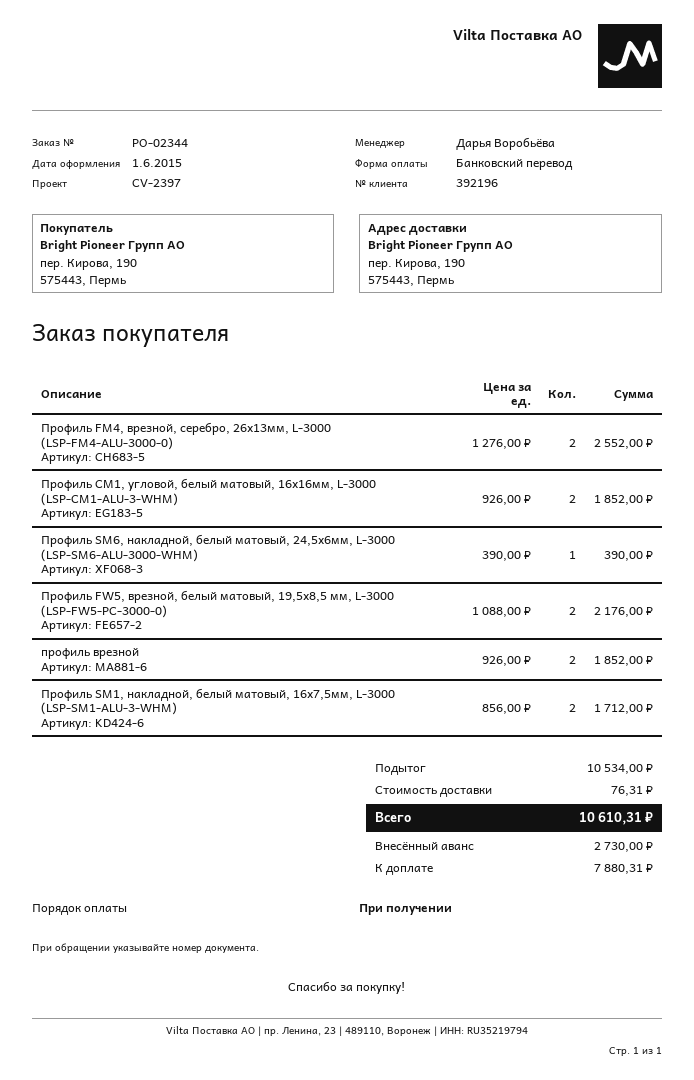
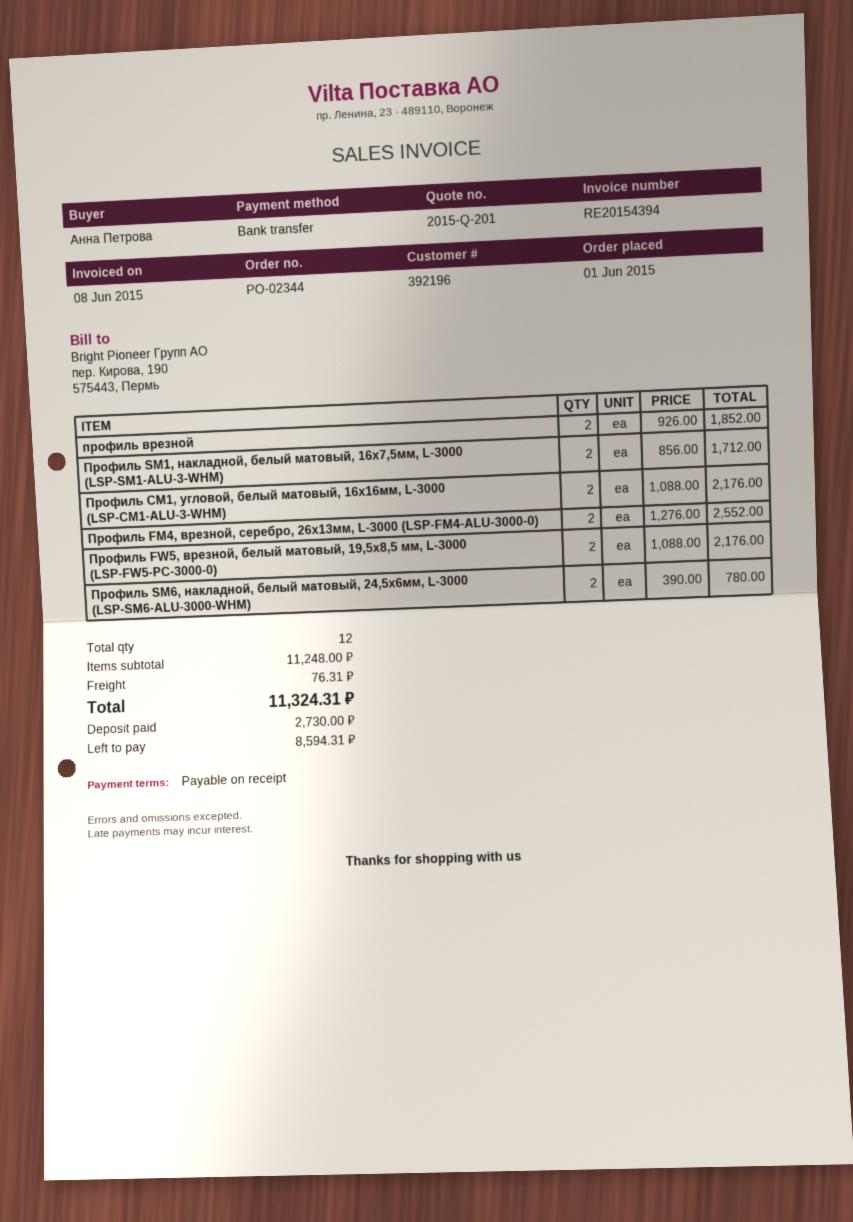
Профиль СМ1, угловой, белый матовый, 16х16мм, L-3000 (LSP-CM1-ALU-3-WHM): 2 x 926.00 = 1852.00 -> 2 x 1088.00 = 2176.00
Профиль SM6, накладной, белый матовый, 24,5х6мм, L-3000 (LSP-SM6-ALU-3000-WHM): 1 x 390.00 = 390.00 -> 2 x 390.00 = 780.00
subtotal: 10534.00 -> 11248.00
total: 10610.31 -> 11324.31
balance: 7880.31 -> 8594.31

